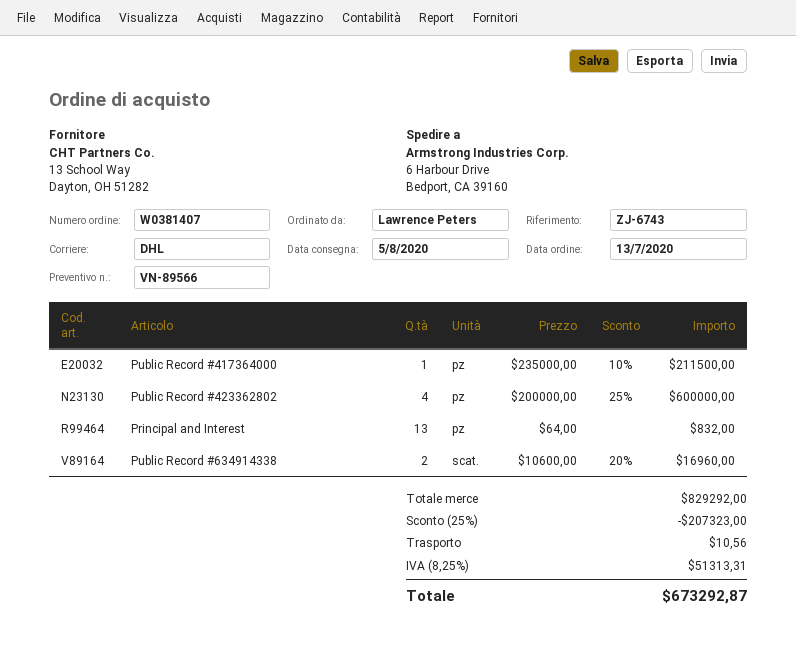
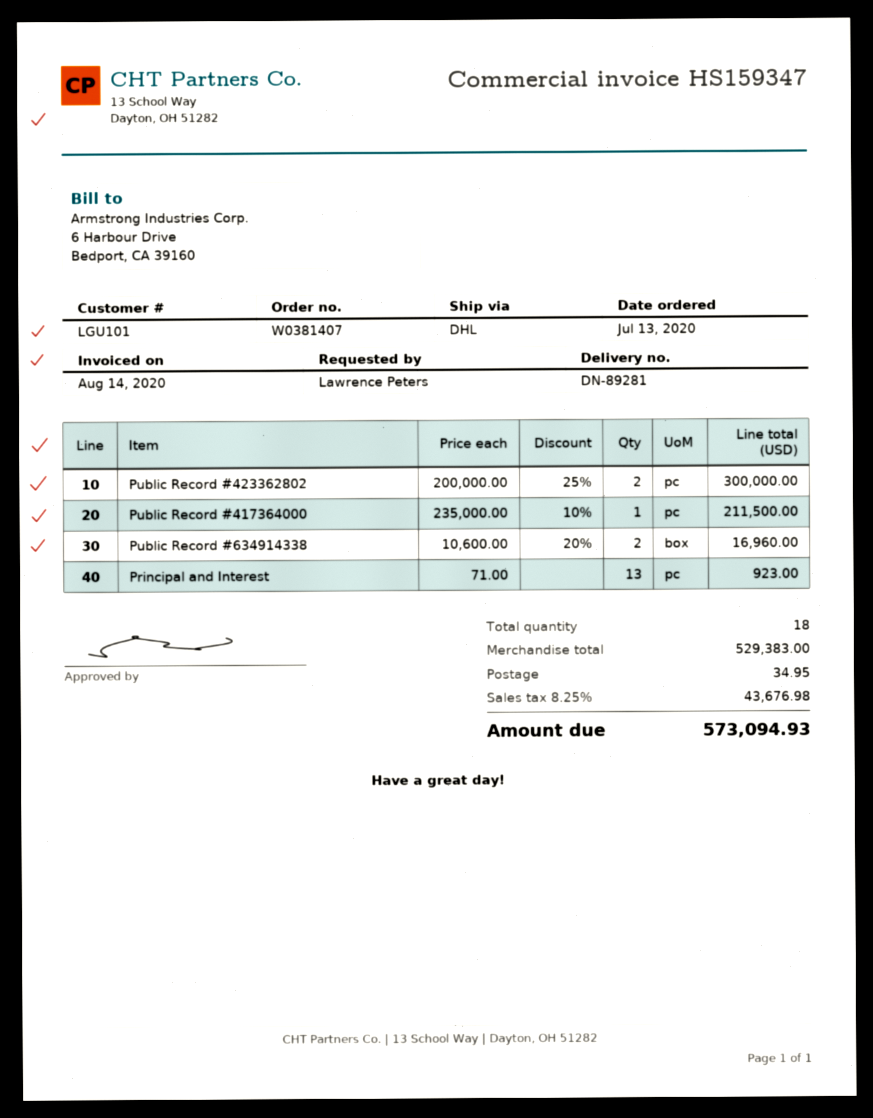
Public Record #423362802: 4 x 200000.00 - 25% = 600000.00 -> 2 x 200000.00 - 25% = 300000.00
Principal and Interest: 13 x 64.00 = 832.00 -> 13 x 71.00 = 923.00
subtotal: 829292.00 -> 529383.00
discount: 25% = 207323.00 -> none
shipping: 10.56 -> 34.95
tax: 8.25% = 51313.31 -> 8.25% = 43676.98
total: 673292.87 -> 573094.93

